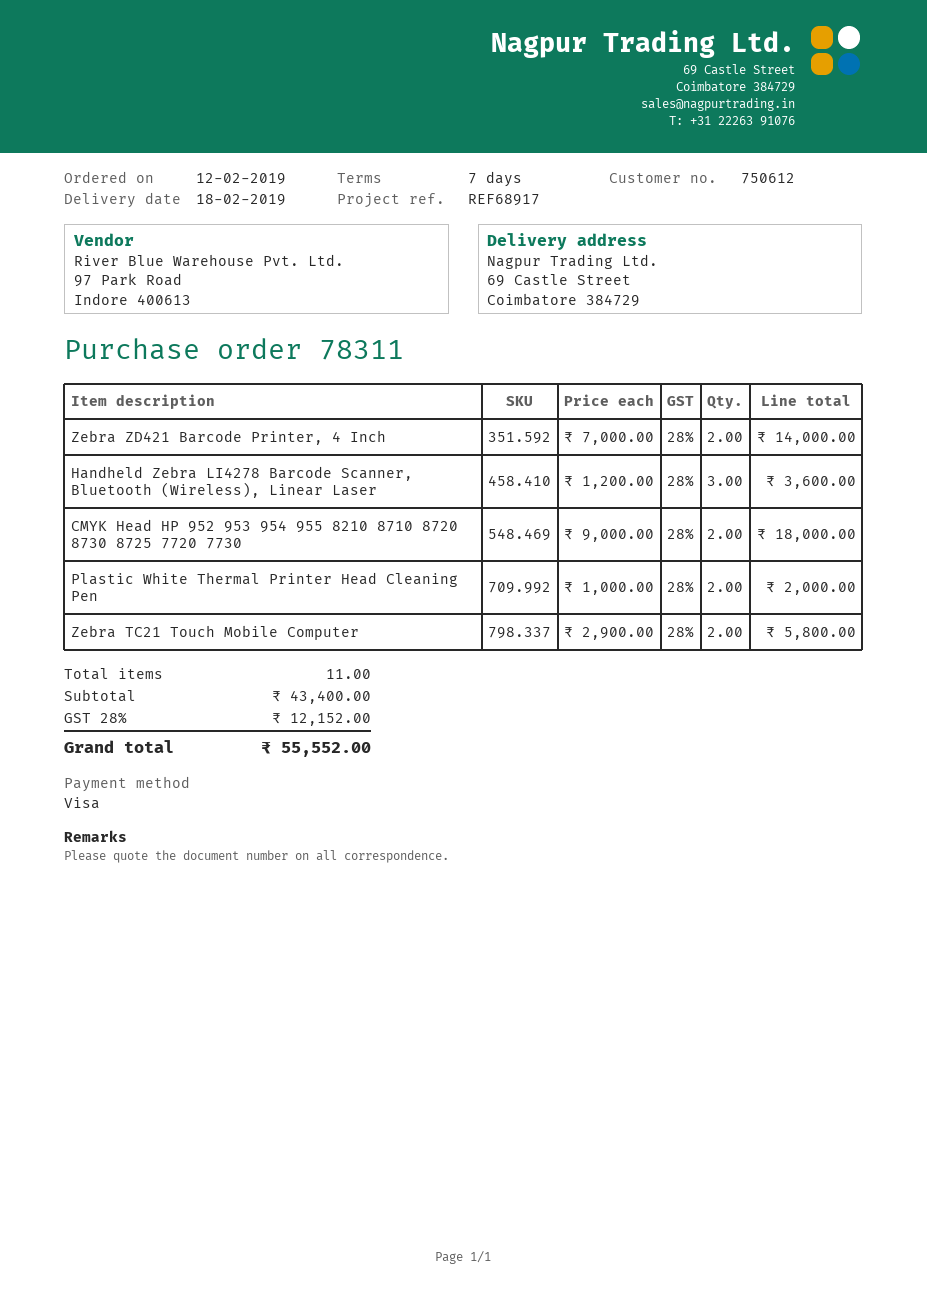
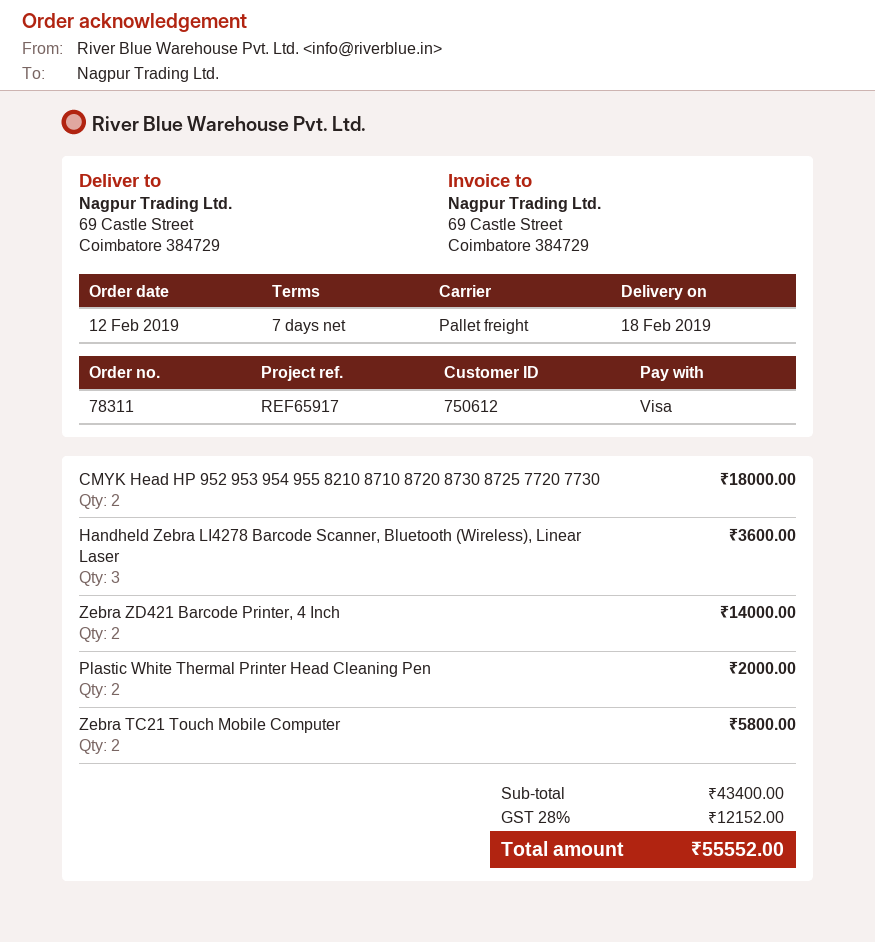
reference: REF68917 -> REF65917

